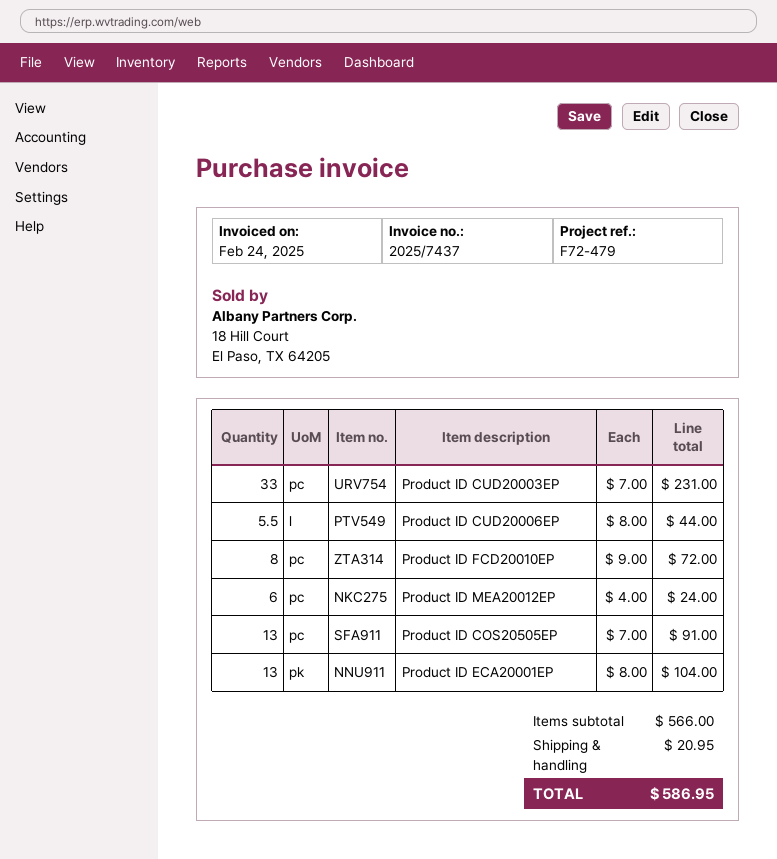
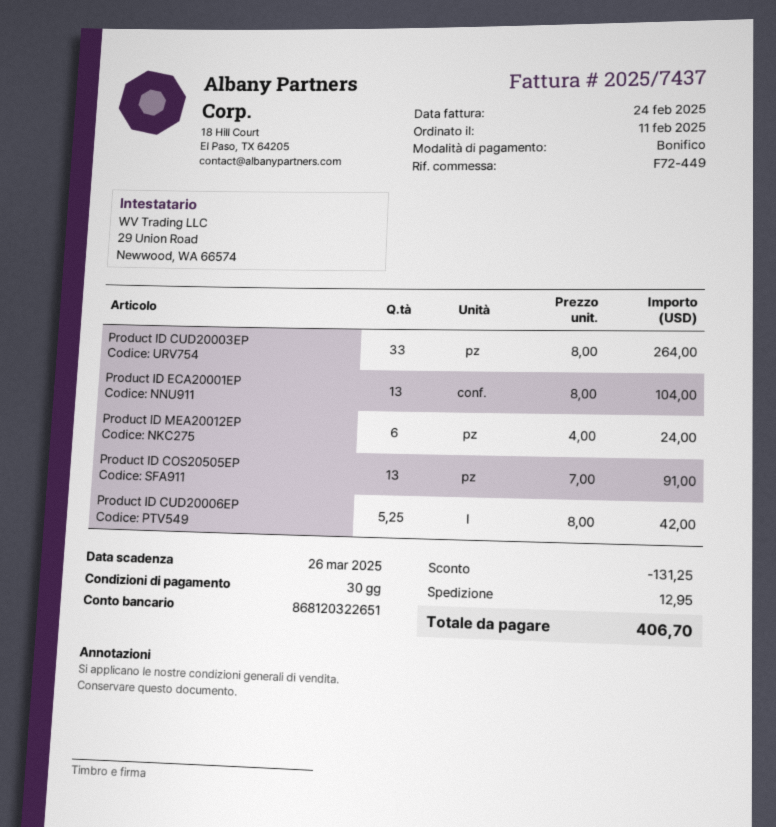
reference: F72-479 -> F72-449
Product ID CUD20003EP: 33 x 7.00 = 231.00 -> 33 x 8.00 = 264.00
Product ID CUD20006EP: 5.5 x 8.00 = 44.00 -> 5.25 x 8.00 = 42.00
Product ID FCD20010EP: 8 x 9.00 = 72.00 -> none
discount: none -> 131.25
shipping: 20.95 -> 12.95
total: 586.95 -> 406.70

